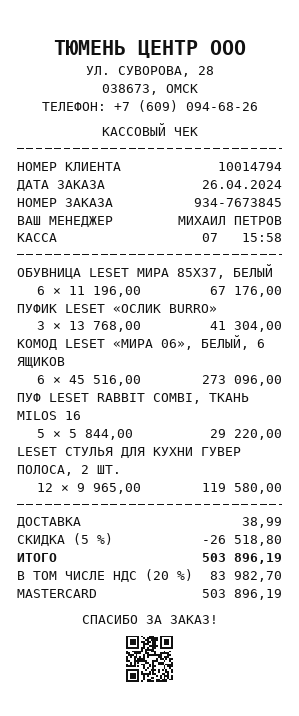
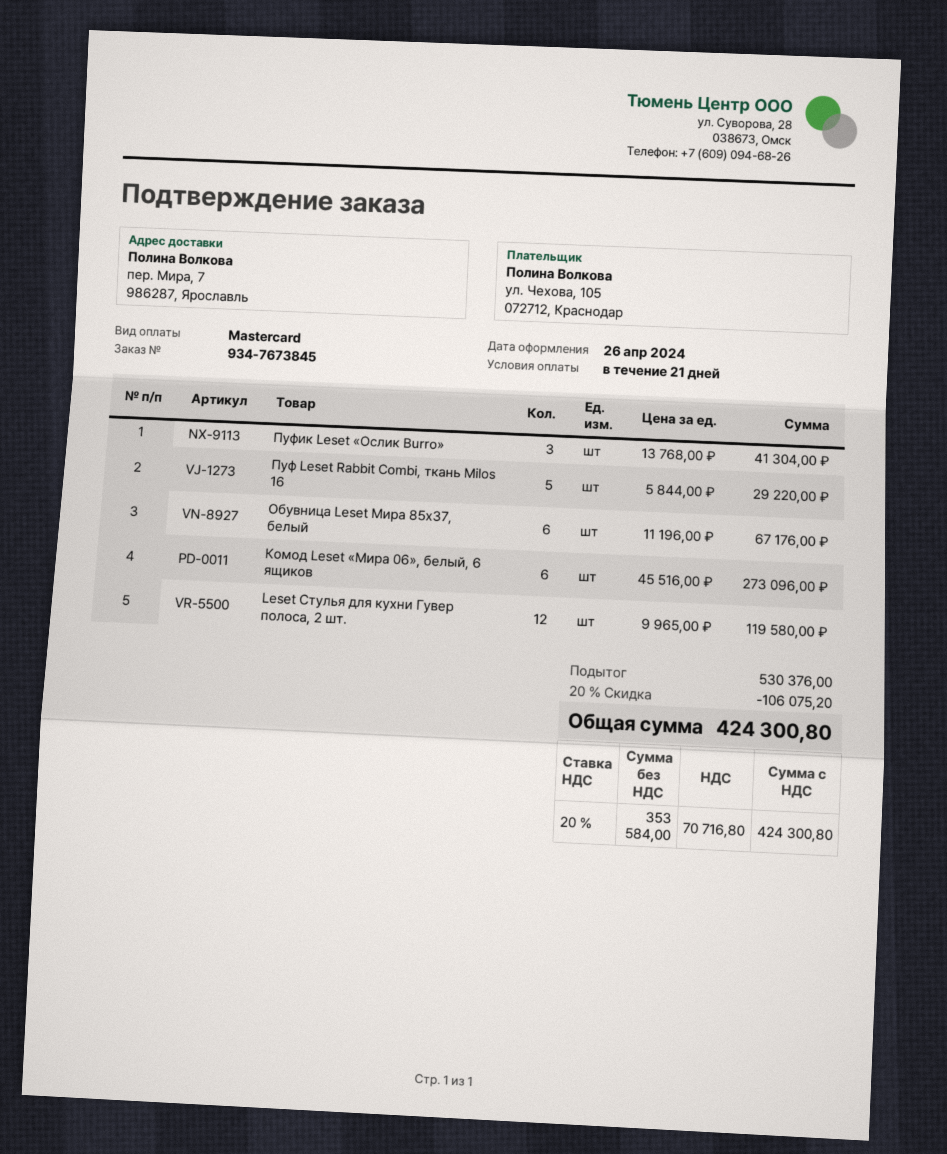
discount: 5% = 26518.80 -> 20% = 106075.20
shipping: 38.99 -> none
tax: 20% = 83982.70 -> 20% = 70716.80
total: 503896.19 -> 424300.80

